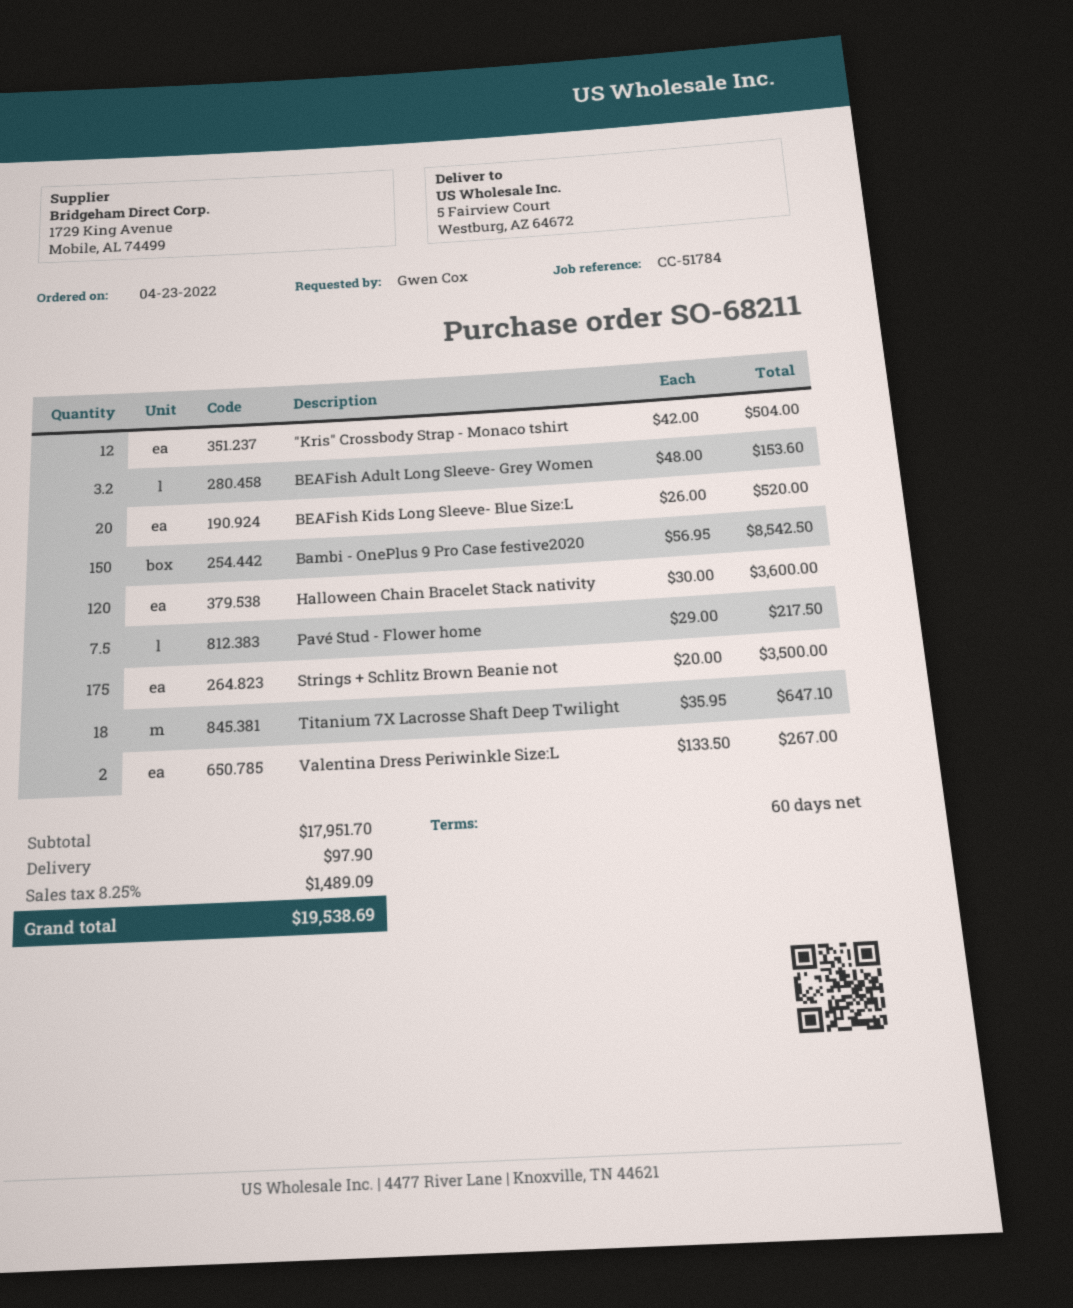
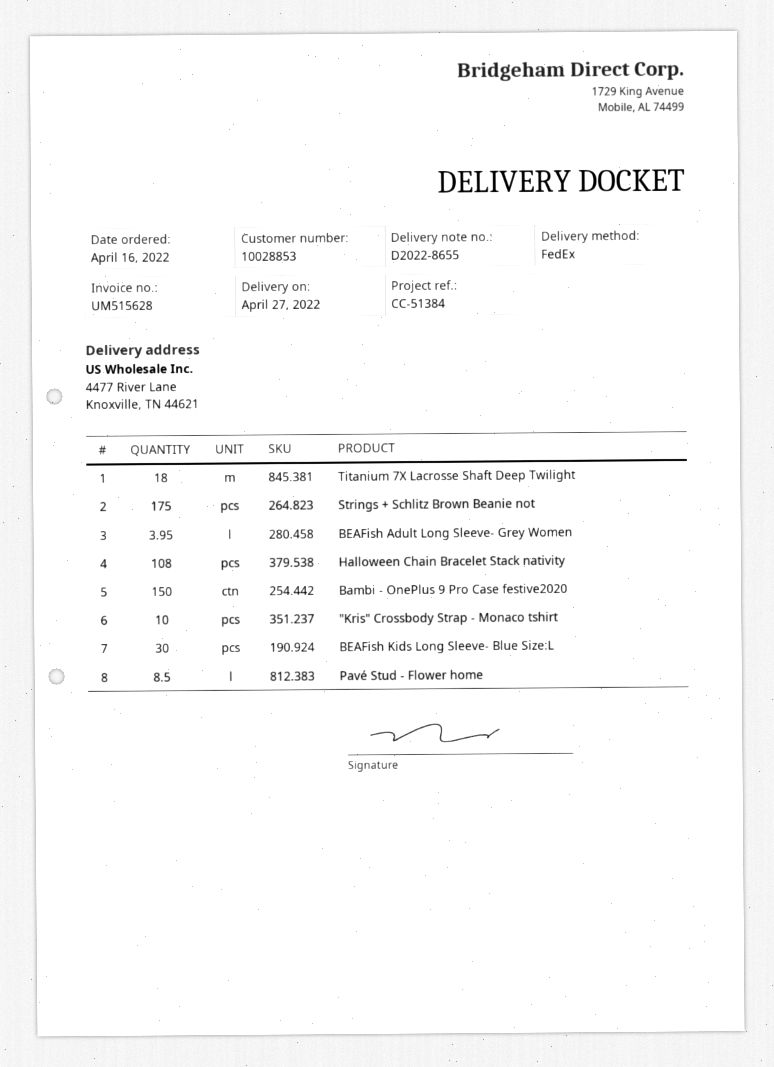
order date: 2022-04-23 -> 2022-04-16
reference: CC-51784 -> CC-51384
ship to: 5 Fairview Court, Westburg, AZ 64672 -> 4477 River Lane, Knoxville, TN 44621
"Kris" Crossbody Strap - Monaco tshirt: 12 -> 10
BEAFish Adult Long Sleeve- Grey Women: 3.2 -> 3.95
BEAFish Kids Long Sleeve- Blue Size:L: 20 -> 30
Halloween Chain Bracelet Stack nativity: 120 -> 108
Pavé Stud - Flower home: 7.5 -> 8.5
Valentina Dress Periwinkle Size:L: 2 -> none

